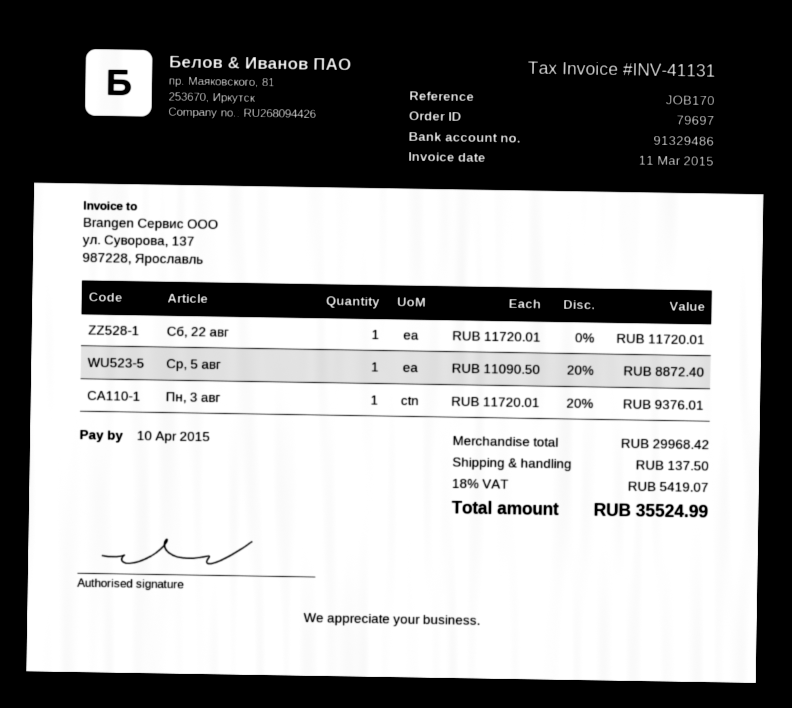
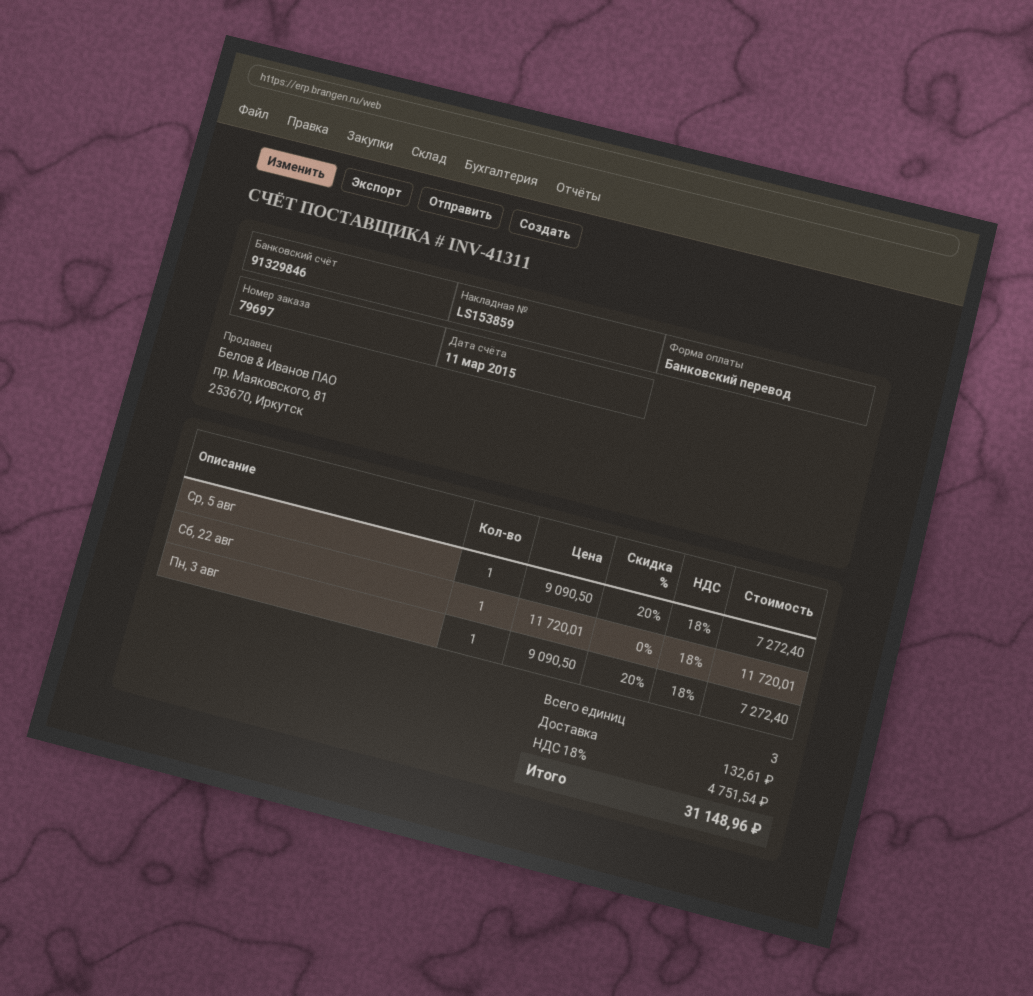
invoice number: INV-41131 -> INV-41311
bank account: 91329486 -> 91329846
Ср, 5 авг: 1 x 11090.50 - 20% = 8872.40 -> 1 x 9090.50 - 20% = 7272.40
Пн, 3 авг: 1 x 11720.01 - 20% = 9376.01 -> 1 x 9090.50 - 20% = 7272.40
shipping: 137.50 -> 132.61
tax: 18% = 5419.07 -> 18% = 4751.54
total: 35524.99 -> 31148.96

